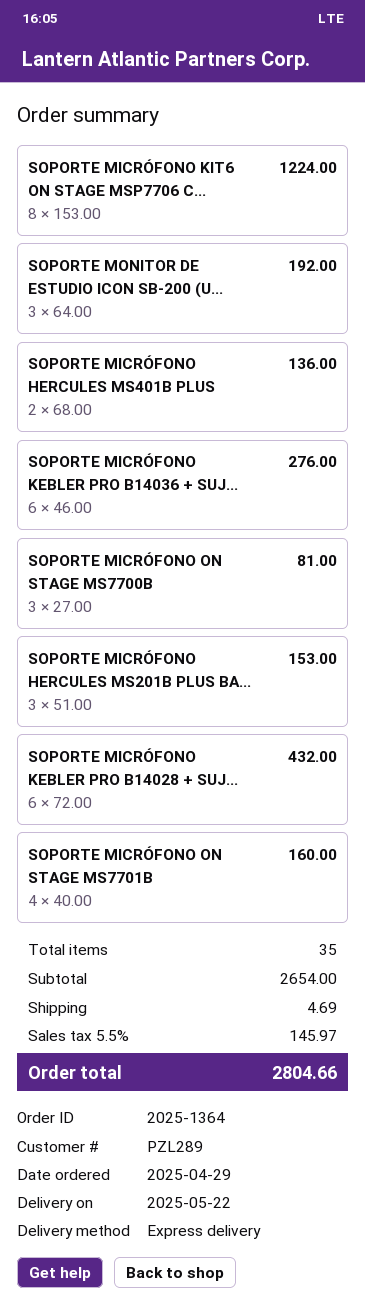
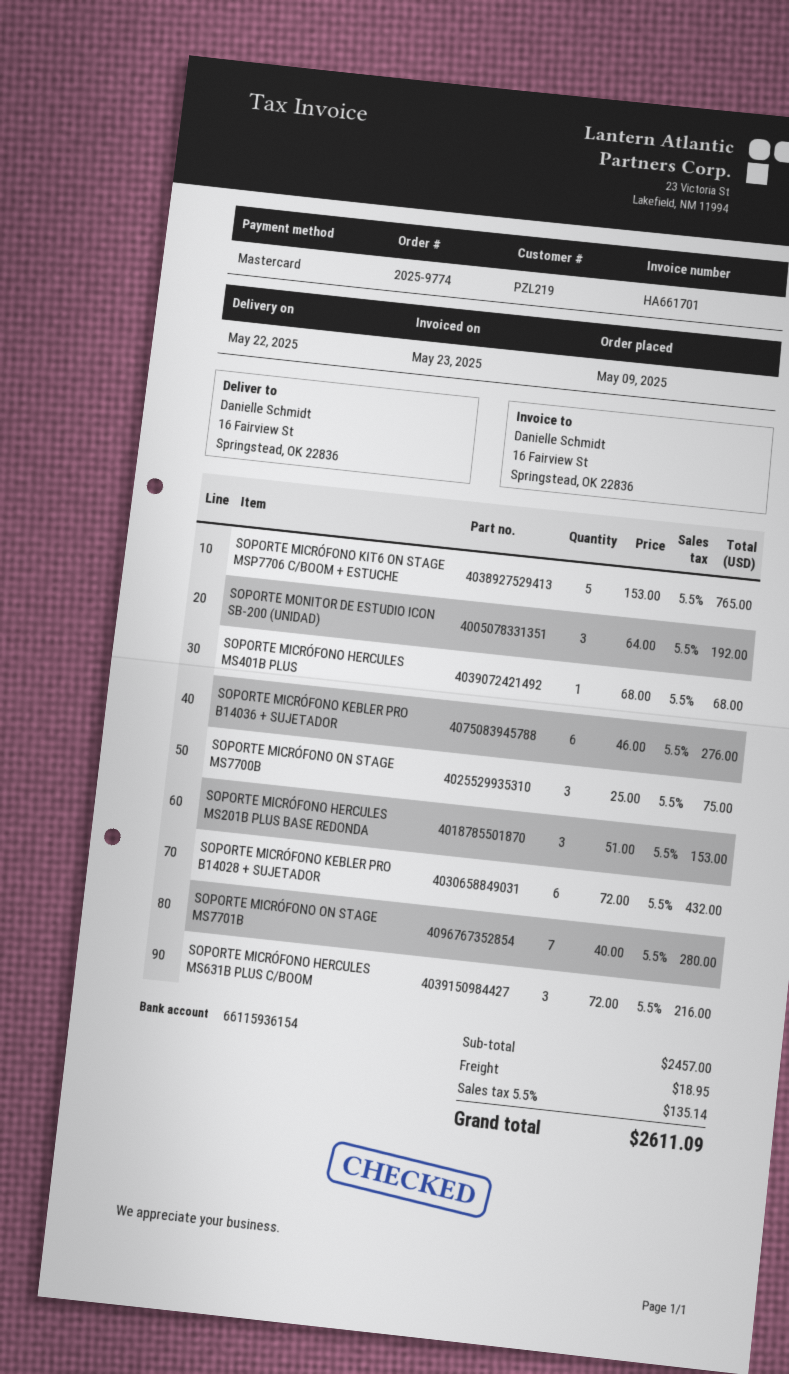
order number: 2025-1364 -> 2025-9774
order date: 2025-04-29 -> 2025-05-09
customer number: PZL289 -> PZL219
SOPORTE MICRÓFONO KIT6 ON STAGE MSP7706 C...: 8 x 153.00 = 1224.00 -> 5 x 153.00 = 765.00
SOPORTE MICRÓFONO HERCULES MS401B PLUS: 2 x 68.00 = 136.00 -> 1 x 68.00 = 68.00
SOPORTE MICRÓFONO ON STAGE MS7700B: 3 x 27.00 = 81.00 -> 3 x 25.00 = 75.00
SOPORTE MICRÓFONO ON STAGE MS7701B: 4 x 40.00 = 160.00 -> 7 x 40.00 = 280.00
SOPORTE MICRÓFONO HERCULES MS631B PLUS C/BOOM: none -> 3 x 72.00 = 216.00
subtotal: 2654.00 -> 2457.00
shipping: 4.69 -> 18.95
tax: 5.5% = 145.97 -> 5.5% = 135.14
total: 2804.66 -> 2611.09

